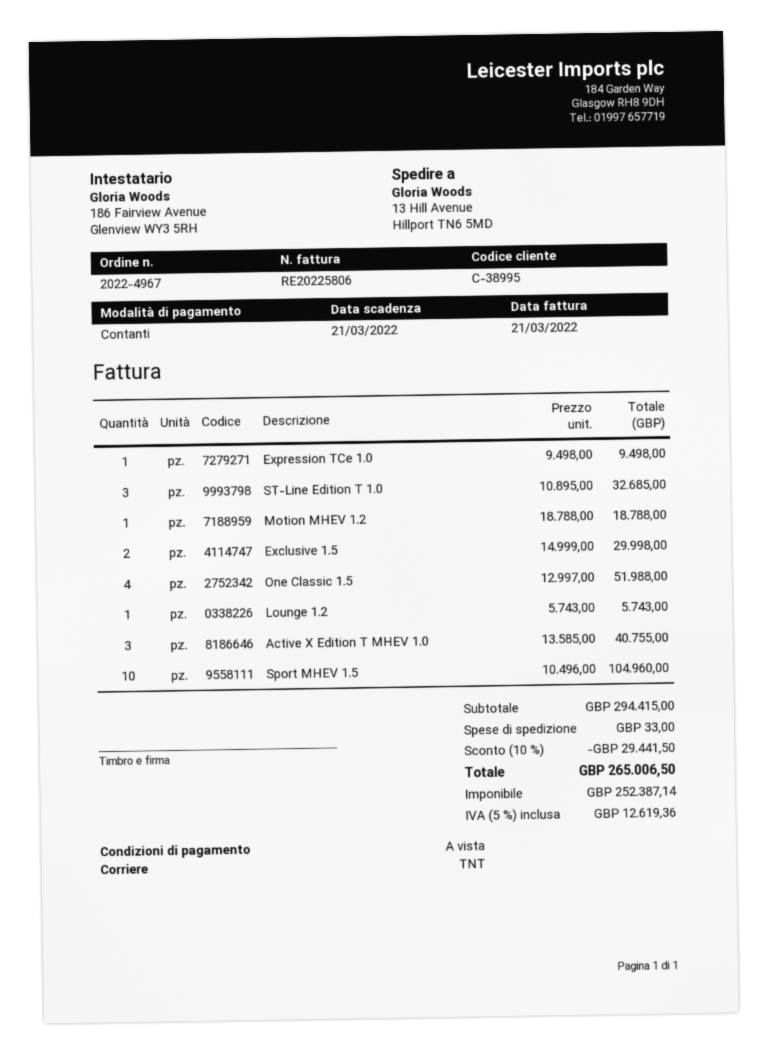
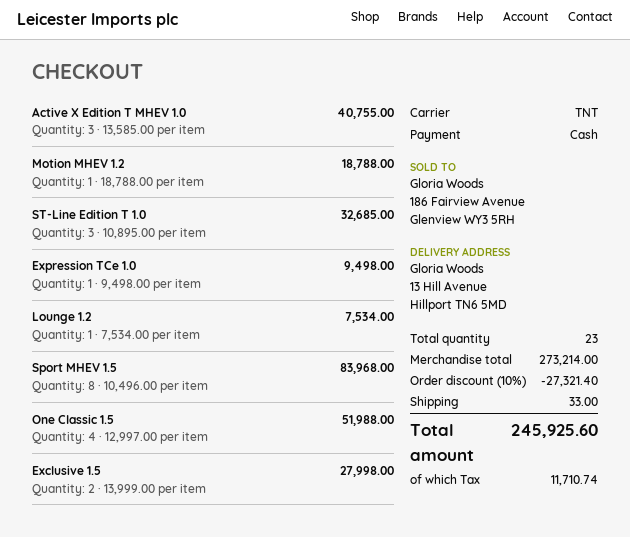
Exclusive 1.5: 2 x 14999.00 = 29998.00 -> 2 x 13999.00 = 27998.00
Lounge 1.2: 1 x 5743.00 = 5743.00 -> 1 x 7534.00 = 7534.00
Sport MHEV 1.5: 10 x 10496.00 = 104960.00 -> 8 x 10496.00 = 83968.00
subtotal: 294415.00 -> 273214.00
discount: 10% = 29441.50 -> 10% = 27321.40
tax: 12619.36 -> 11710.74
total: 265006.50 -> 245925.60

